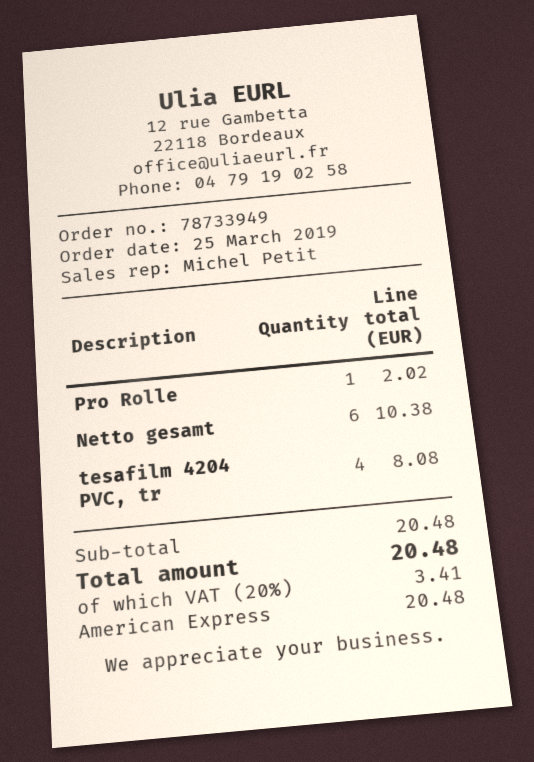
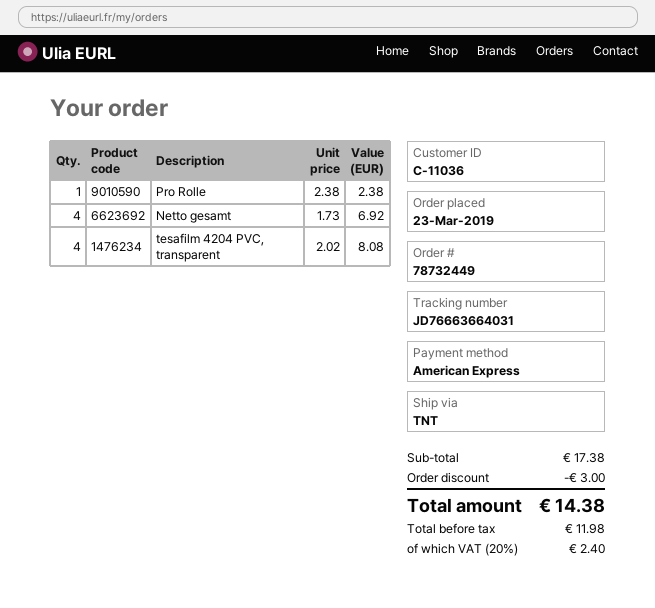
order number: 78733949 -> 78732449
order date: 2019-03-25 -> 2019-03-23
Pro Rolle: 1 for 2.02 -> 1 for 2.38
Netto gesamt: 6 for 10.38 -> 4 for 6.92
subtotal: 20.48 -> 17.38
discount: none -> 3.00
tax: 20% = 3.41 -> 20% = 2.40
total: 20.48 -> 14.38

